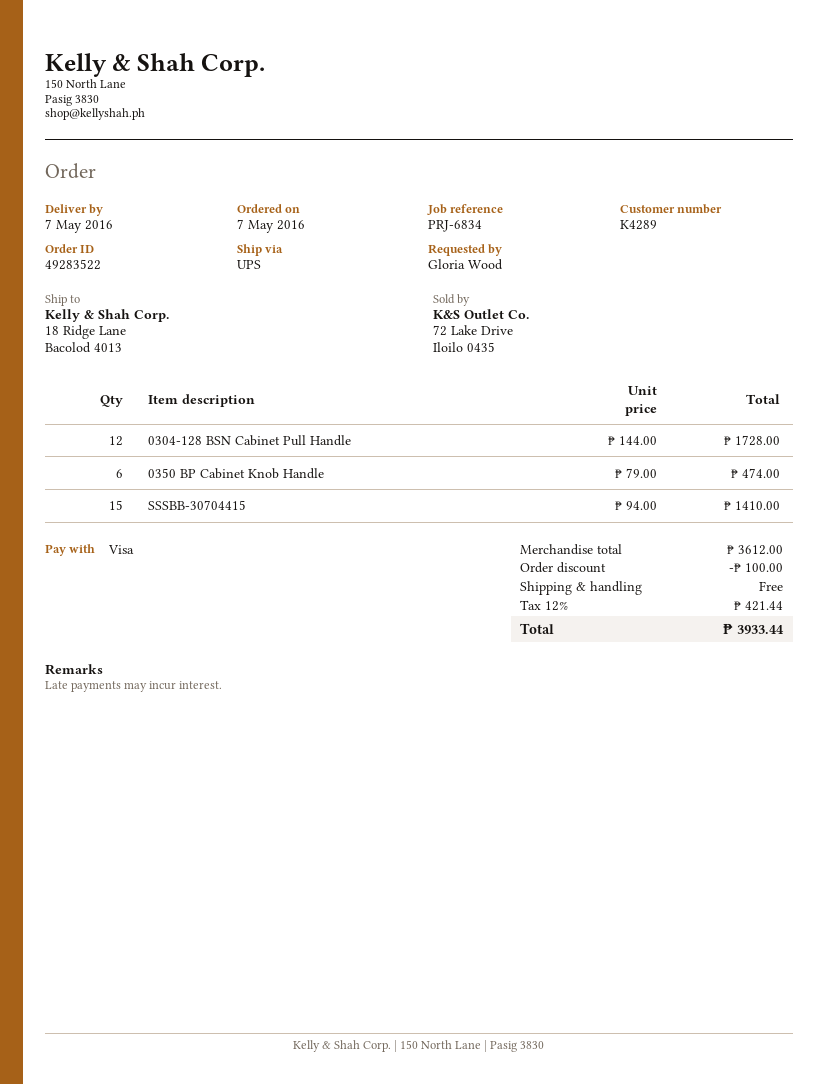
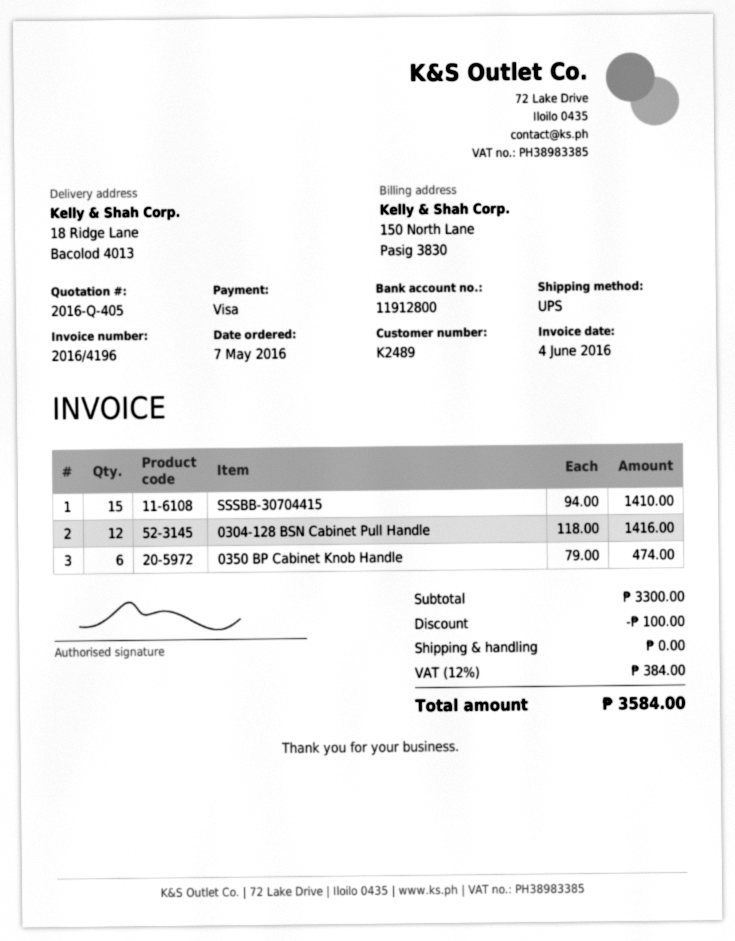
customer number: K4289 -> K2489
0304-128 BSN Cabinet Pull Handle: 12 x 144.00 = 1728.00 -> 12 x 118.00 = 1416.00
subtotal: 3612.00 -> 3300.00
tax: 12% = 421.44 -> 12% = 384.00
total: 3933.44 -> 3584.00

